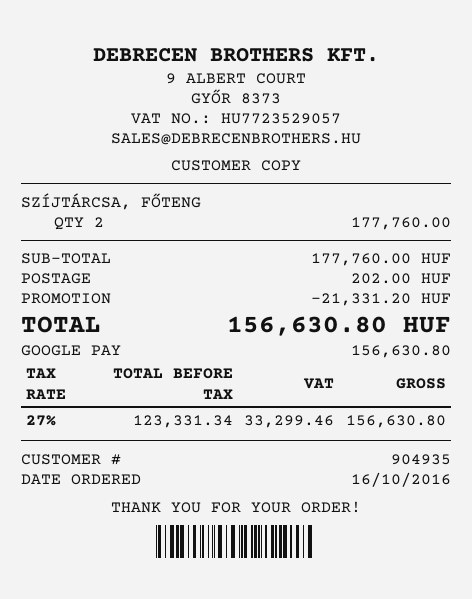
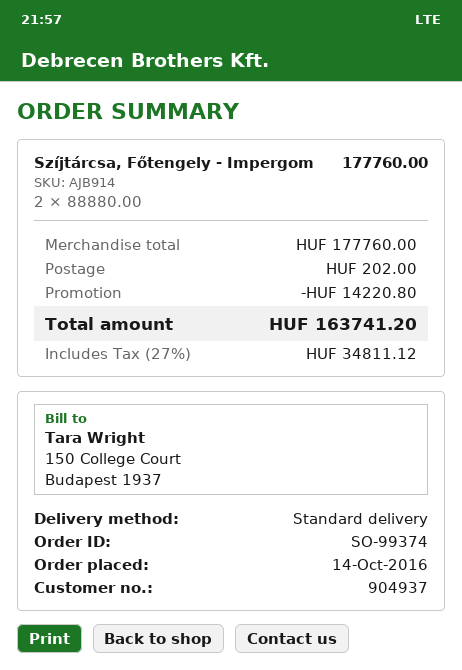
order date: 2016-10-16 -> 2016-10-14
customer number: 904935 -> 904937
discount: 21331.20 -> 14220.80
tax: 27% = 33299.46 -> 27% = 34811.12
total: 156630.80 -> 163741.20

